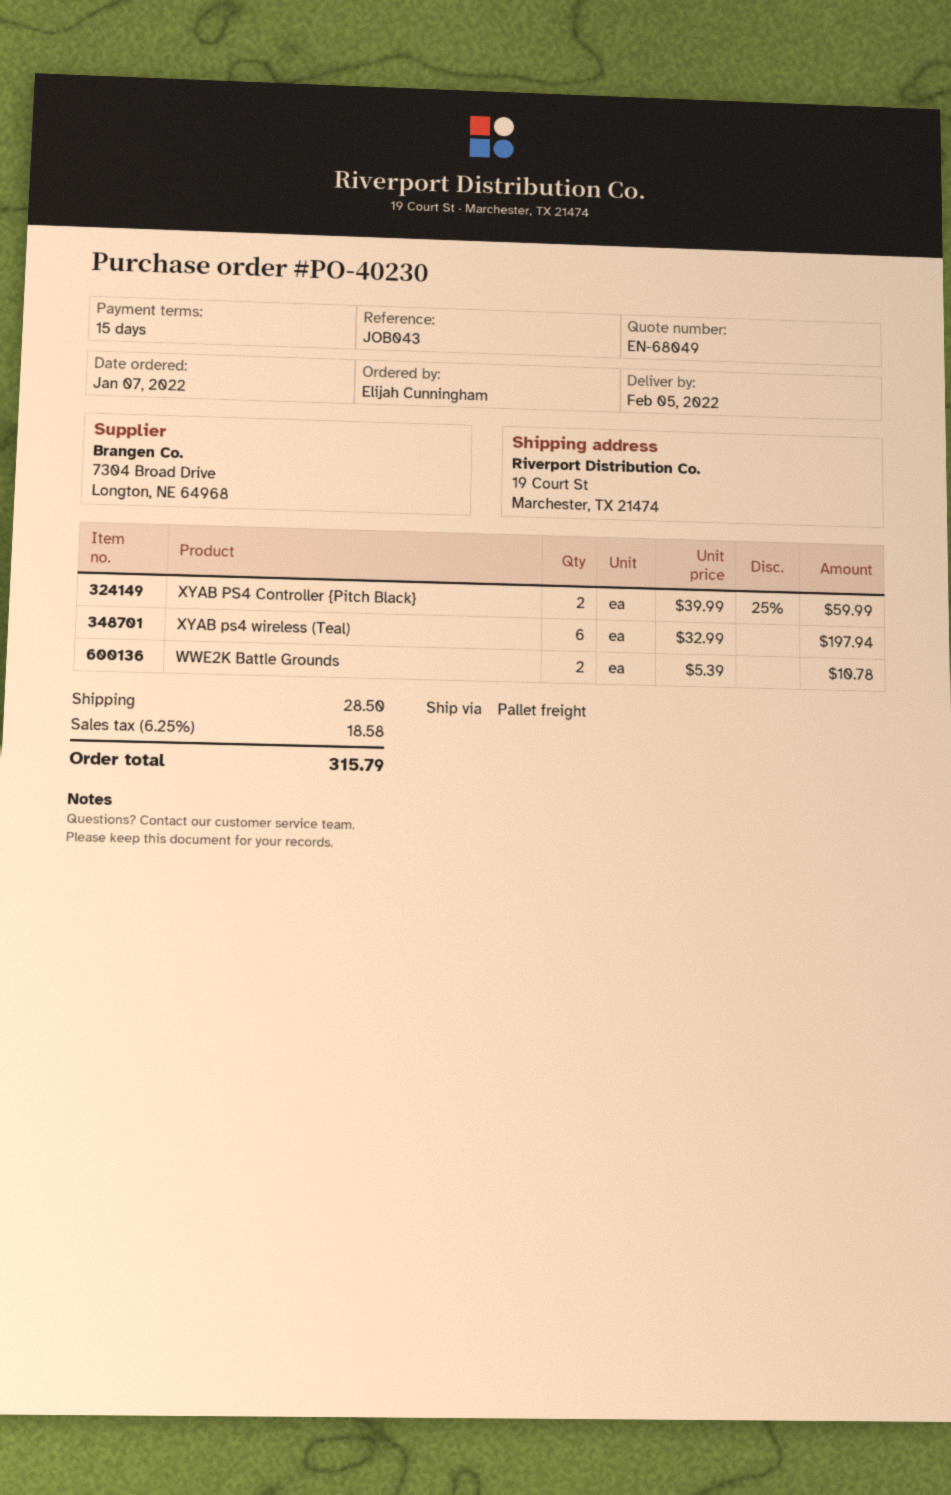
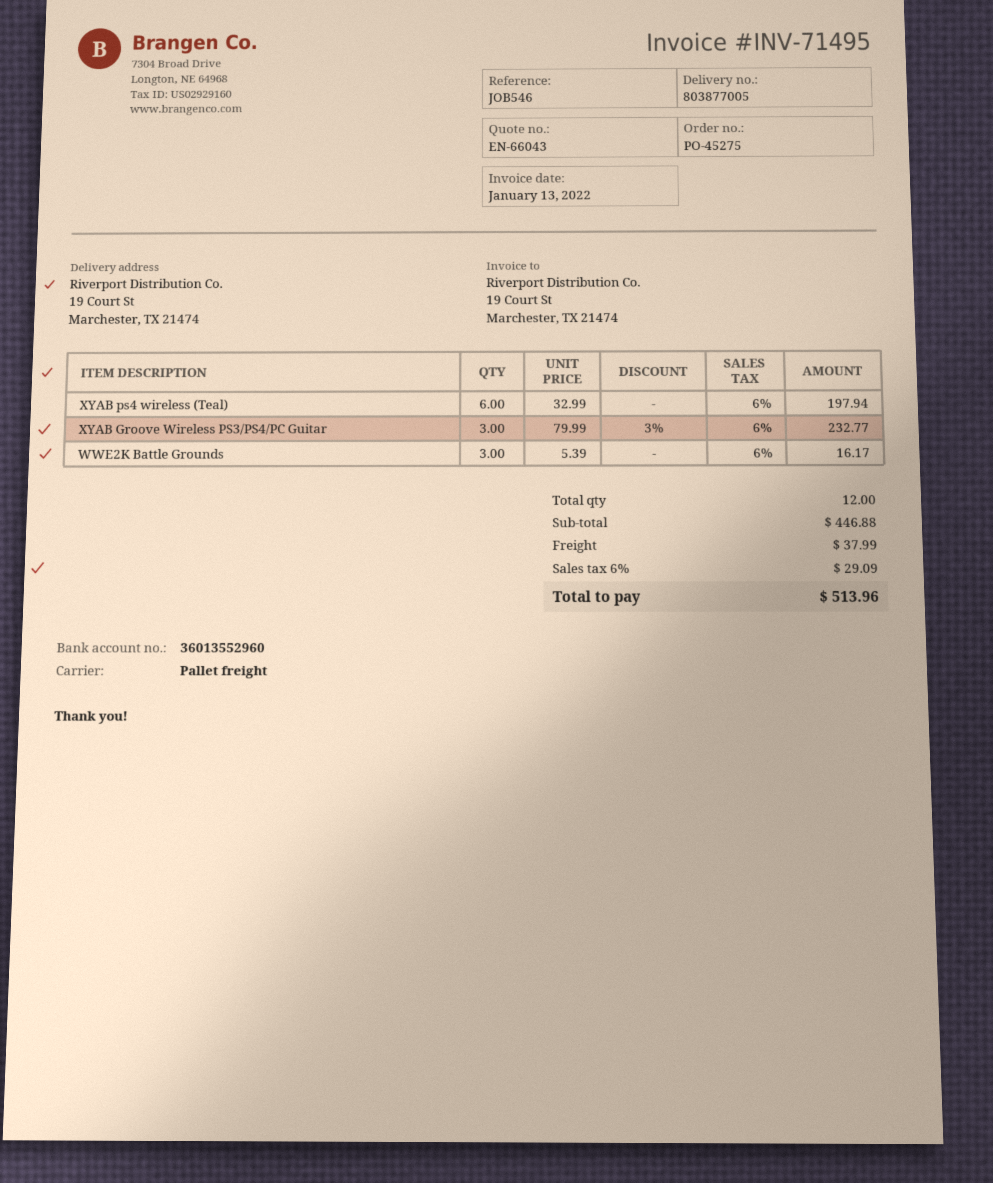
quote number: EN-68049 -> EN-66043
order number: PO-40230 -> PO-45275
reference: JOB043 -> JOB546
XYAB PS4 Controller {Pitch Black}: 2 x 39.99 - 25% = 59.99 -> none
WWE2K Battle Grounds: 2 x 5.39 = 10.78 -> 3 x 5.39 = 16.17
XYAB Groove Wireless PS3/PS4/PC Guitar: none -> 3 x 79.99 - 3% = 232.77
shipping: 28.50 -> 37.99
tax: 6.25% = 18.58 -> 6% = 29.09
total: 315.79 -> 513.96

